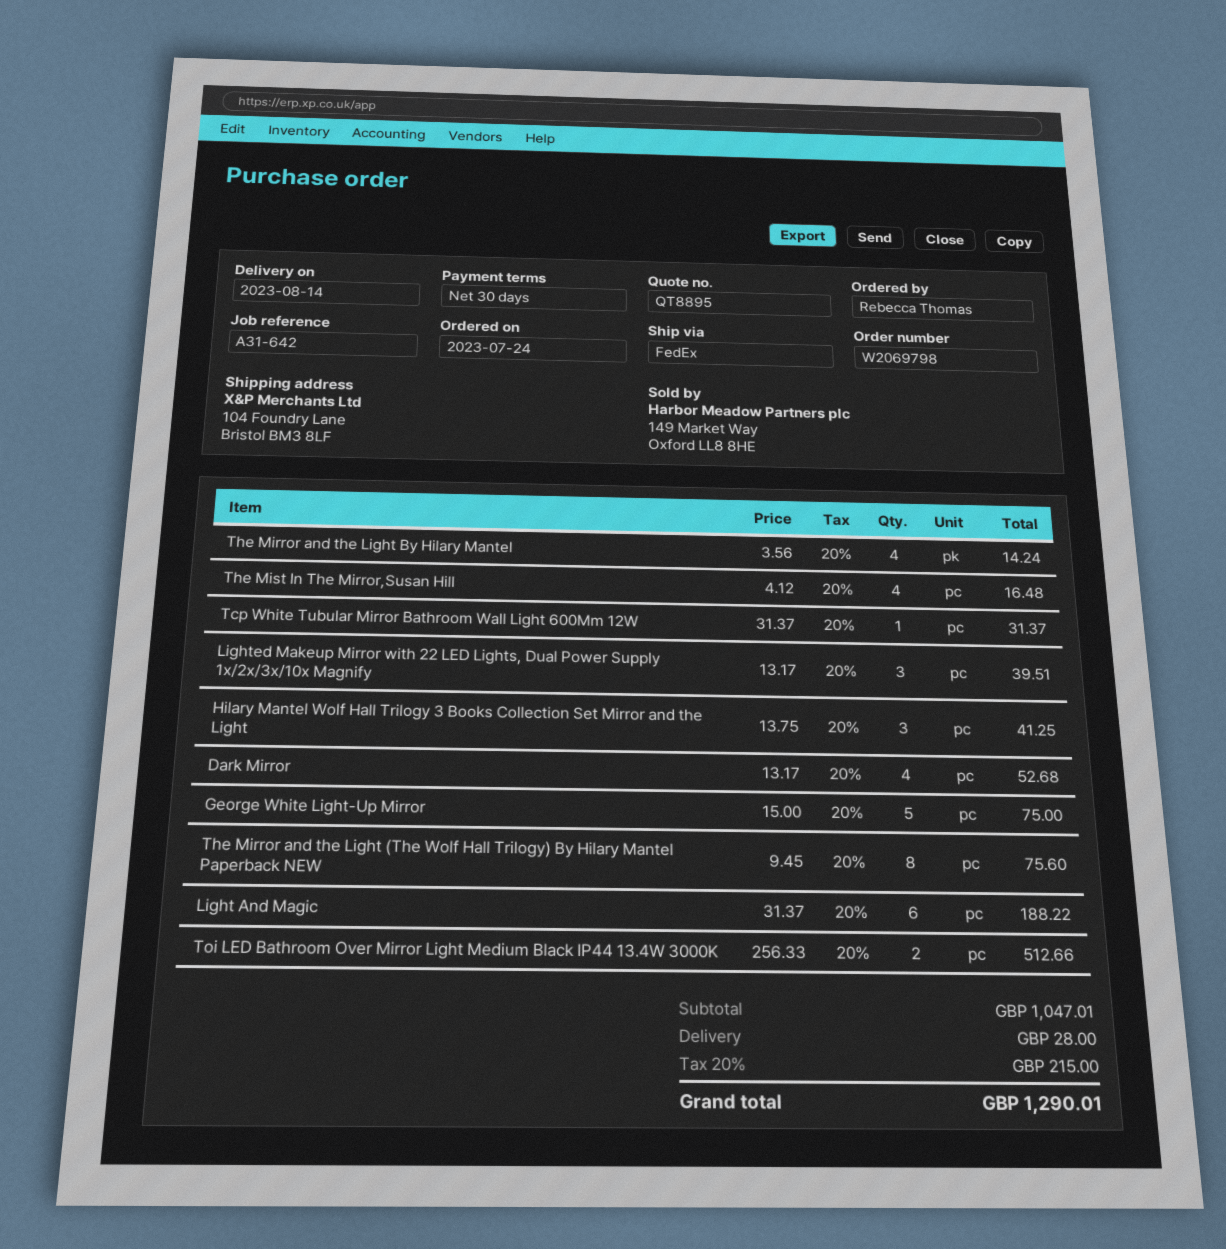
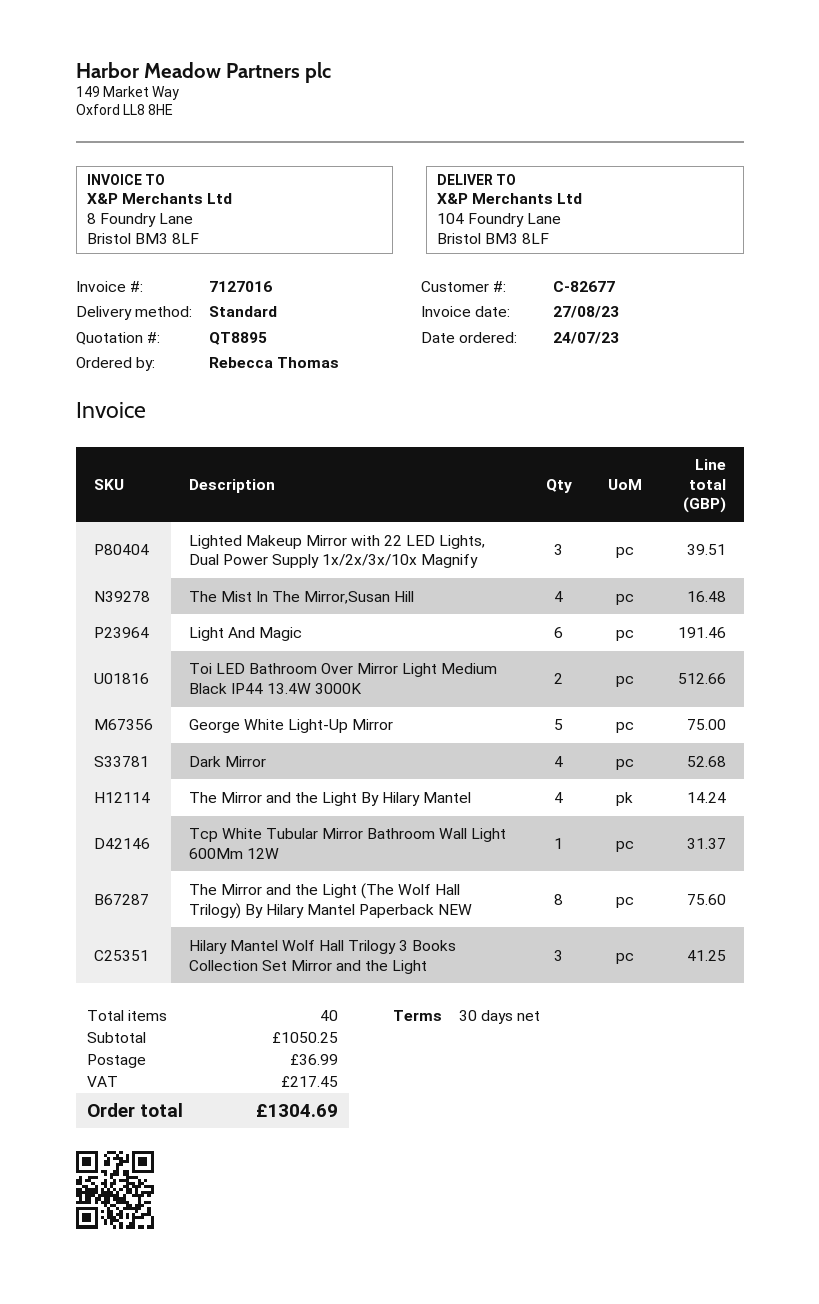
shipping method: FedEx -> standard
Light And Magic: 6 for 188.22 -> 6 for 191.46
subtotal: 1047.01 -> 1050.25
shipping: 28.00 -> 36.99
tax: 215.00 -> 217.45
total: 1290.01 -> 1304.69

